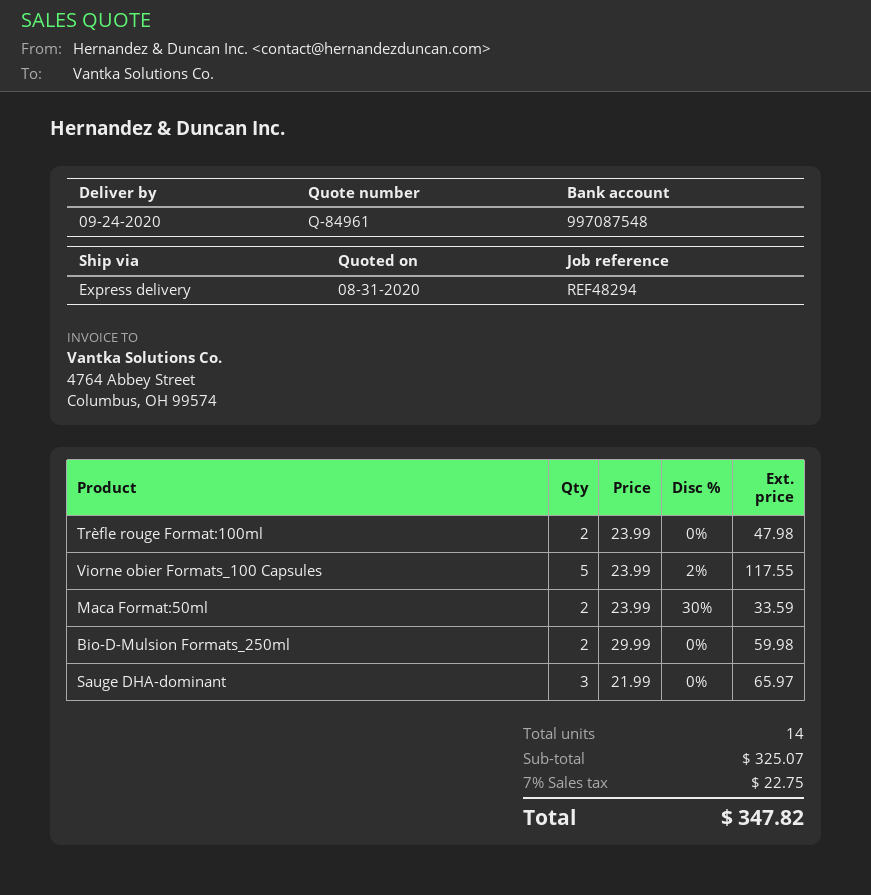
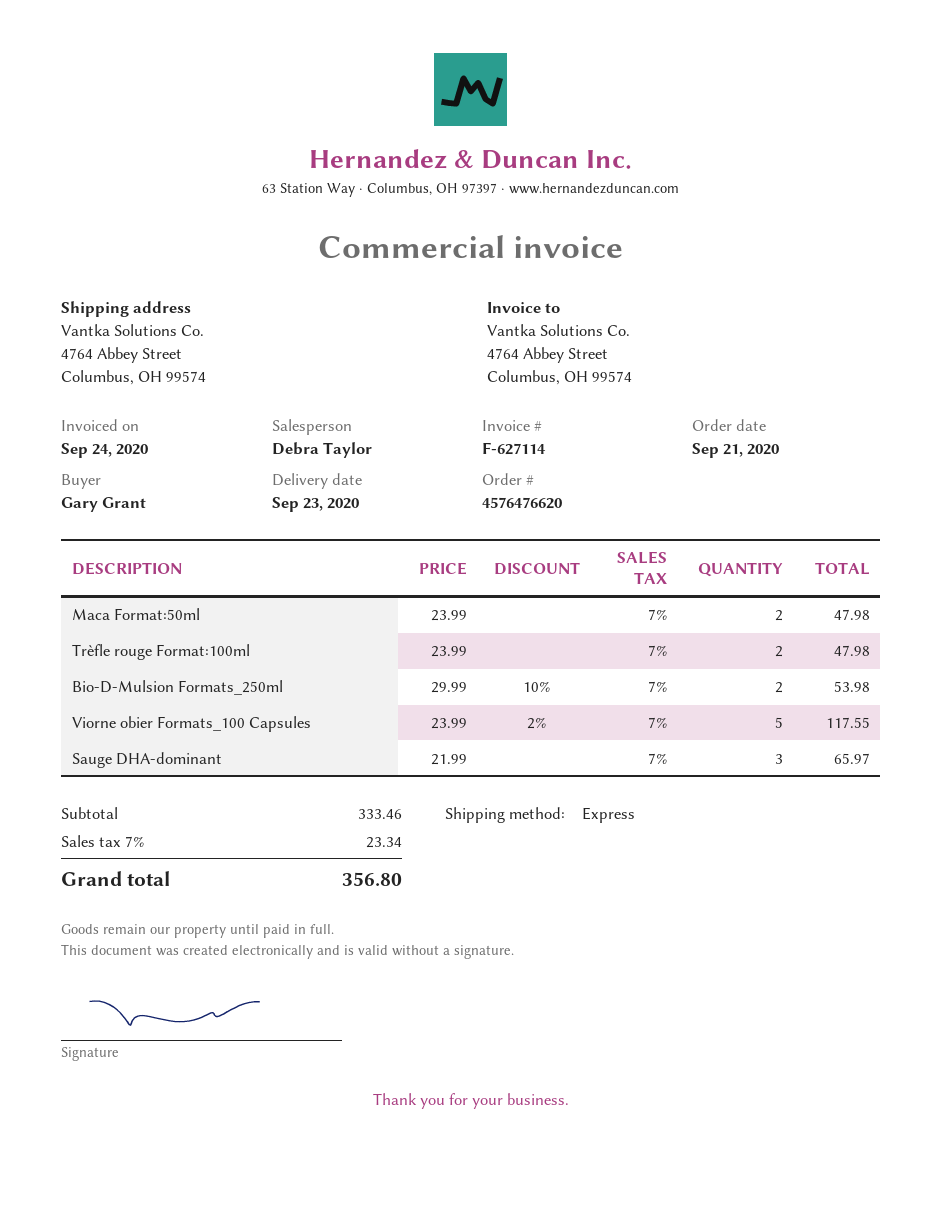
delivery date: 2020-09-24 -> 2020-09-23
Maca Format:50ml: 2 x 23.99 - 30% = 33.59 -> 2 x 23.99 = 47.98
Bio-D-Mulsion Formats_250ml: 2 x 29.99 = 59.98 -> 2 x 29.99 - 10% = 53.98
subtotal: 325.07 -> 333.46
tax: 7% = 22.75 -> 7% = 23.34
total: 347.82 -> 356.80

